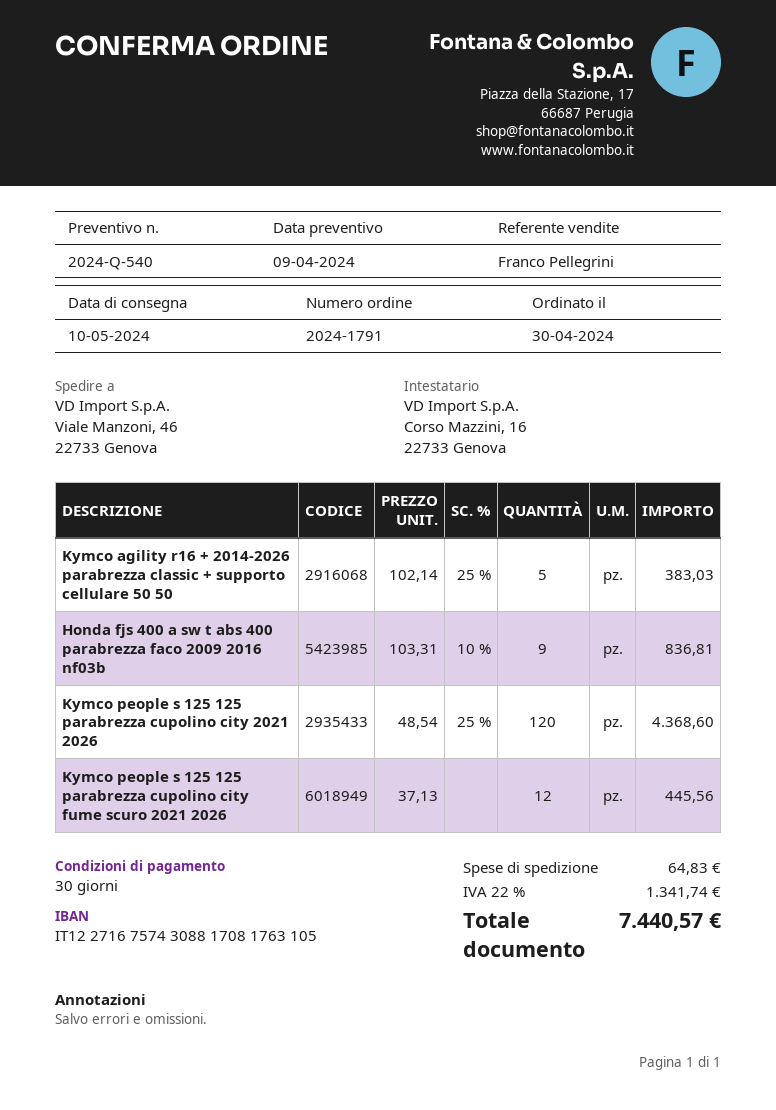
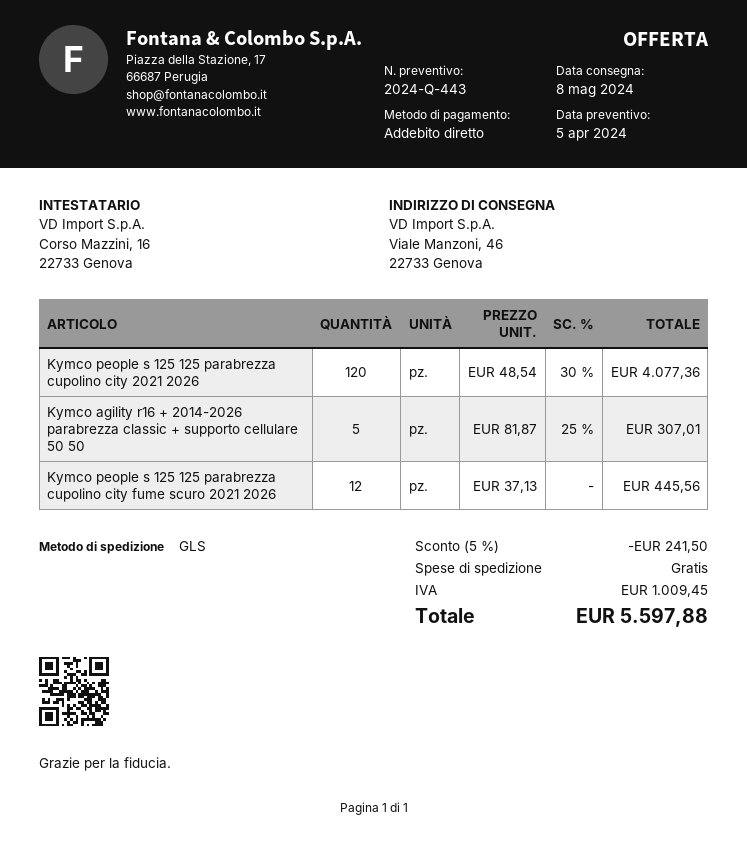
quote number: 2024-Q-540 -> 2024-Q-443
quote date: 2024-04-09 -> 2024-04-05
delivery date: 2024-05-10 -> 2024-05-08
Kymco agility r16 + 2014-2026 parabrezza classic + supporto cellulare 50 50: 5 x 102.14 - 25% = 383.03 -> 5 x 81.87 - 25% = 307.01
Honda fjs 400 a sw t abs 400 parabrezza faco 2009 2016 nf03b: 9 x 103.31 - 10% = 836.81 -> none
Kymco people s 125 125 parabrezza cupolino city 2021 2026: 120 x 48.54 - 25% = 4368.60 -> 120 x 48.54 - 30% = 4077.36
discount: none -> 5% = 241.50
shipping: 64.83 -> 0.00
tax: 1341.74 -> 1009.45
total: 7440.57 -> 5597.88

